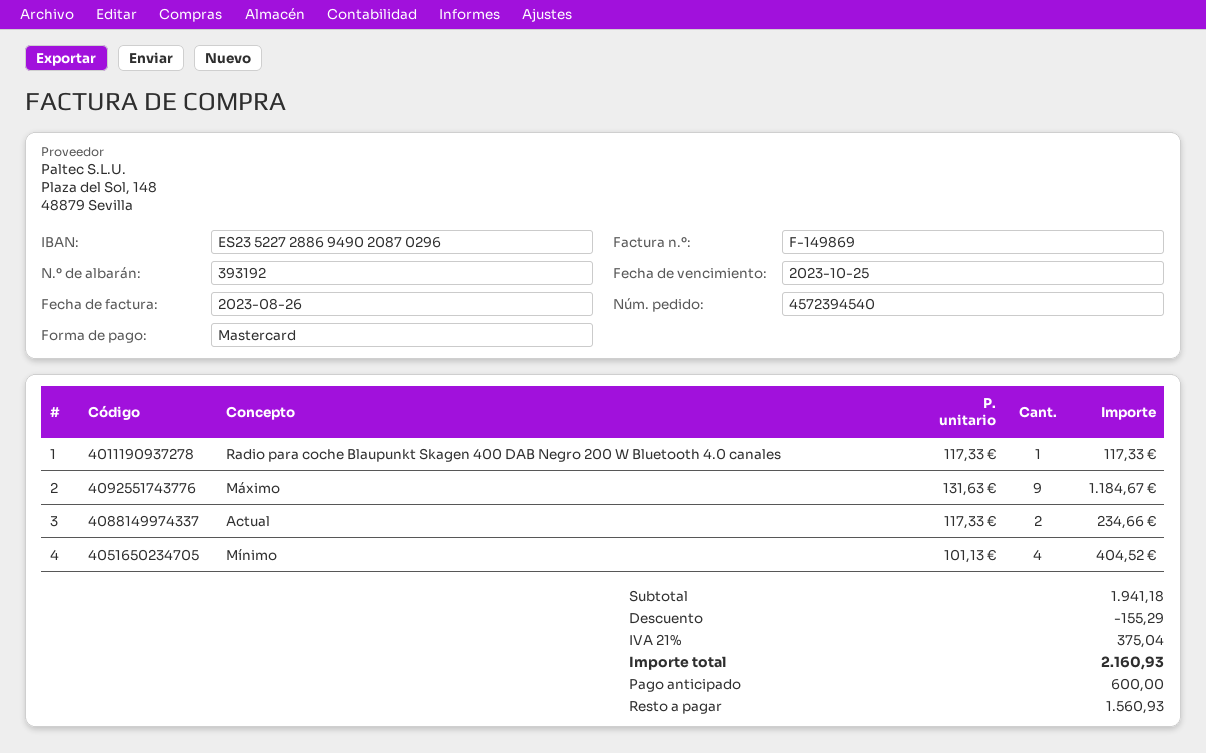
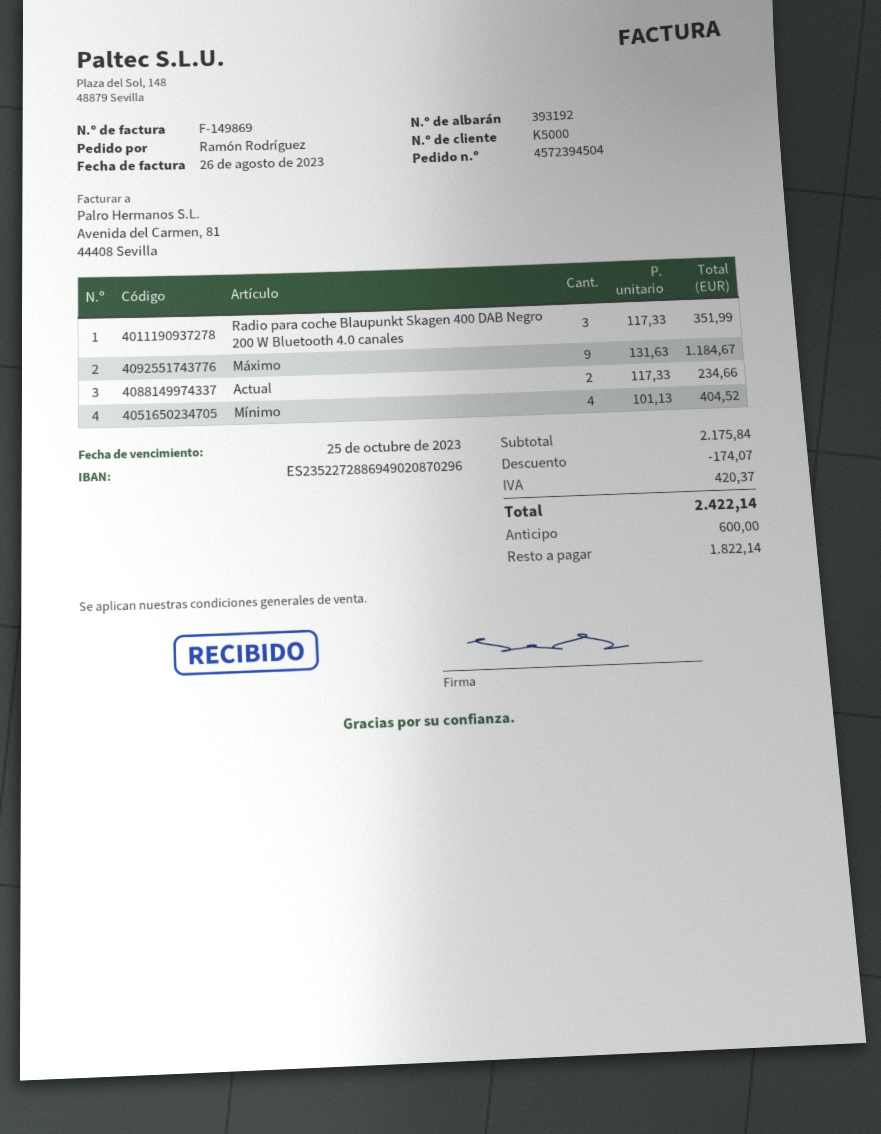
order number: 4572394540 -> 4572394504
Radio para coche Blaupunkt Skagen 400 DAB Negro 200 W Bluetooth 4.0 canales: 1 x 117.33 = 117.33 -> 3 x 117.33 = 351.99
subtotal: 1941.18 -> 2175.84
discount: 155.29 -> 174.07
tax: 375.04 -> 420.37
total: 2160.93 -> 2422.14
balance: 1560.93 -> 1822.14

